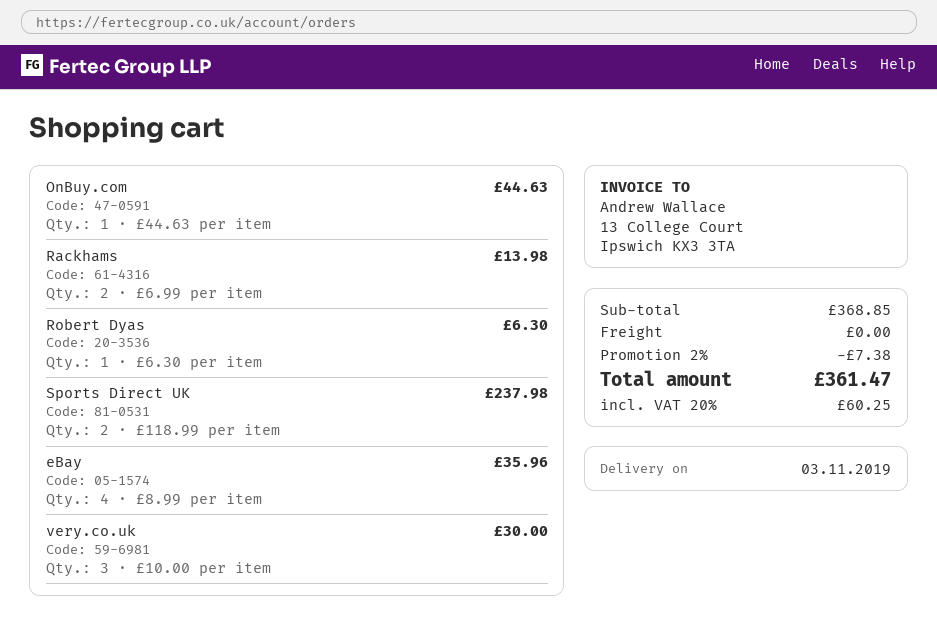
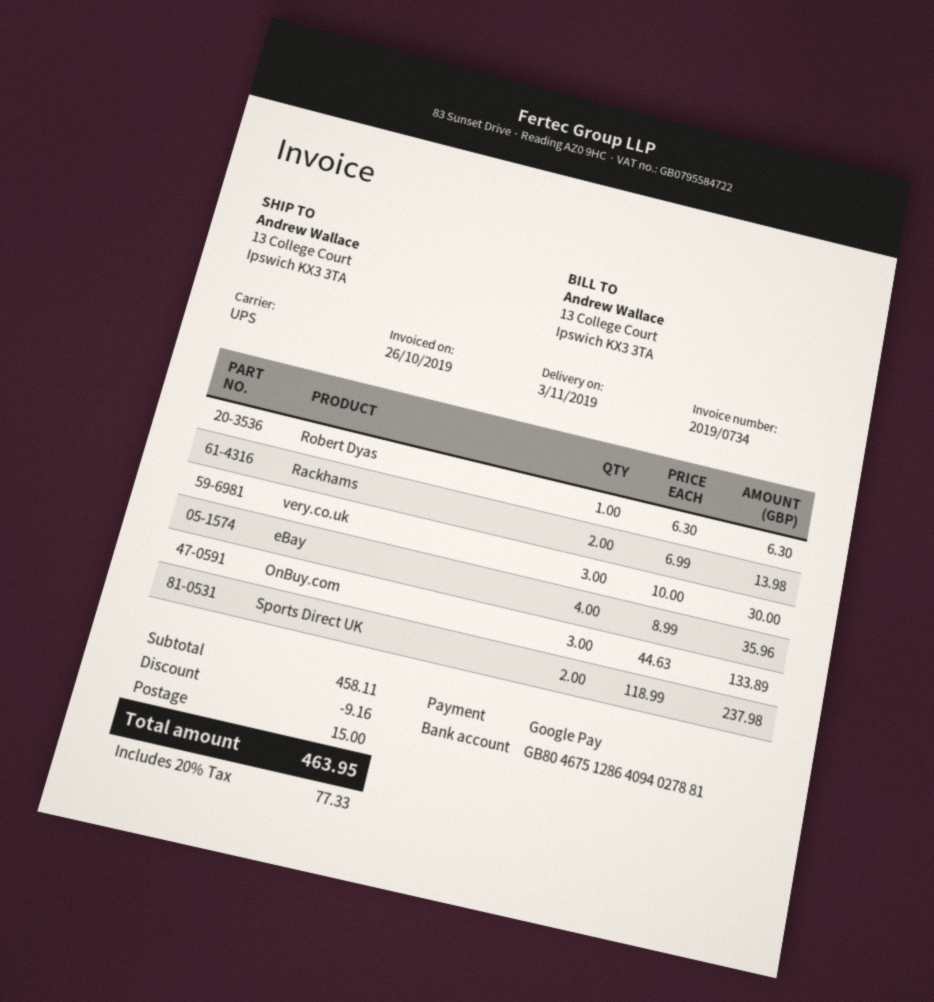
OnBuy.com: 1 x 44.63 = 44.63 -> 3 x 44.63 = 133.89
subtotal: 368.85 -> 458.11
discount: 7.38 -> 9.16
shipping: 0.00 -> 15.00
tax: 20% = 60.25 -> 20% = 77.33
total: 361.47 -> 463.95

